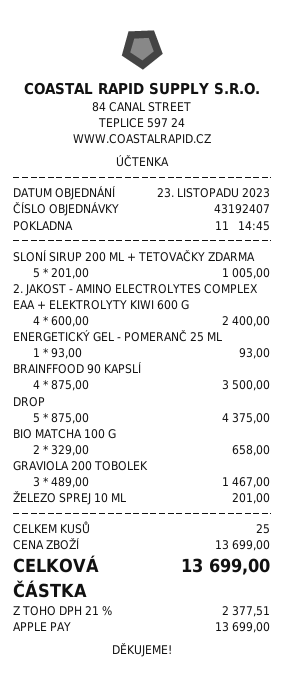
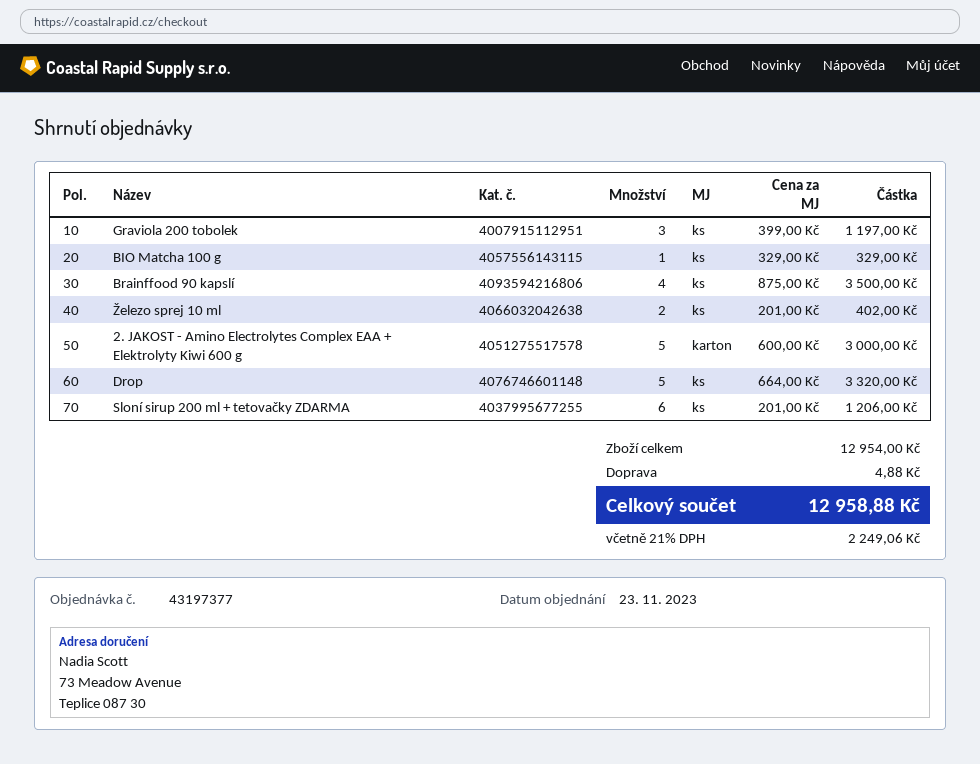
order number: 43192407 -> 43197377
SLONÍ SIRUP 200 ML + TETOVAČKY ZDARMA: 5 x 201.00 = 1005.00 -> 6 x 201.00 = 1206.00
2. JAKOST - AMINO ELECTROLYTES COMPLEX EAA + ELEKTROLYTY KIWI 600 G: 4 x 600.00 = 2400.00 -> 5 x 600.00 = 3000.00
ENERGETICKÝ GEL - POMERANČ 25 ML: 1 x 93.00 = 93.00 -> none
DROP: 5 x 875.00 = 4375.00 -> 5 x 664.00 = 3320.00
BIO MATCHA 100 G: 2 x 329.00 = 658.00 -> 1 x 329.00 = 329.00
GRAVIOLA 200 TOBOLEK: 3 x 489.00 = 1467.00 -> 3 x 399.00 = 1197.00
ŽELEZO SPREJ 10 ML: 1 x 201.00 = 201.00 -> 2 x 201.00 = 402.00
subtotal: 13699.00 -> 12954.00
shipping: none -> 4.88
tax: 21% = 2377.51 -> 21% = 2249.06
total: 13699.00 -> 12958.88

